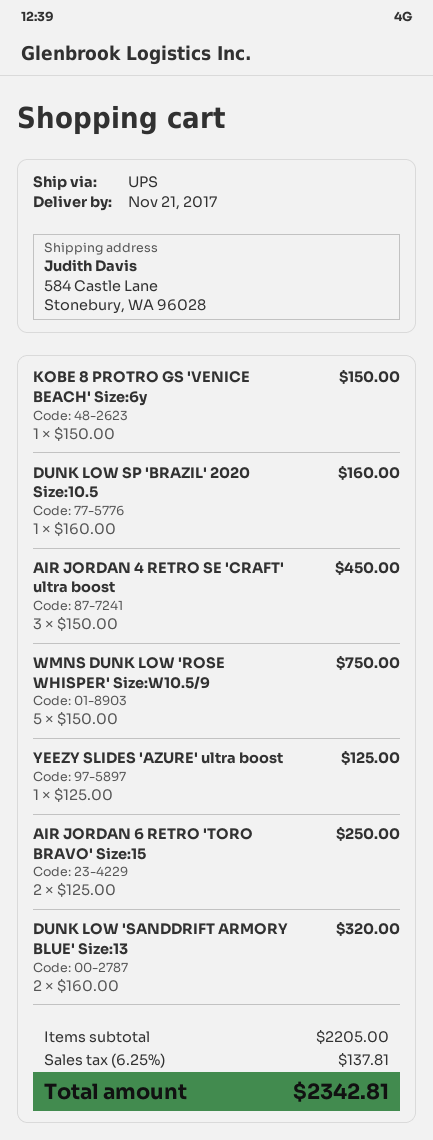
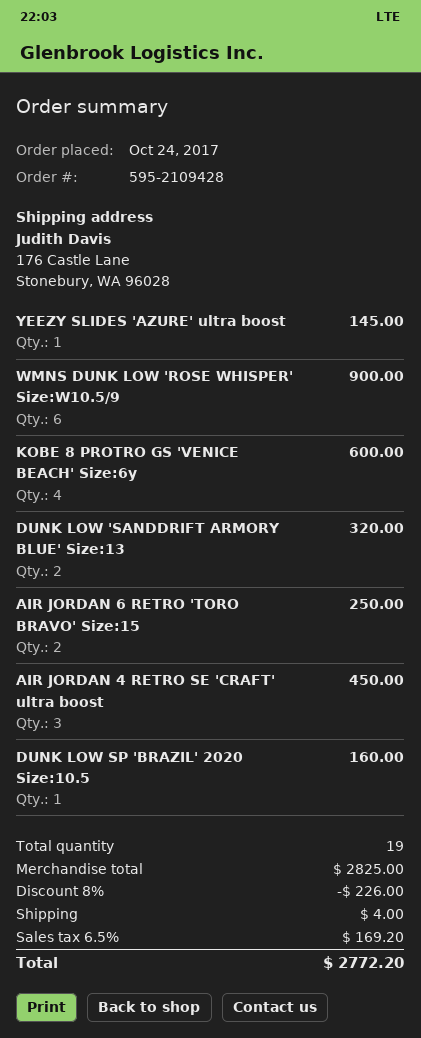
ship to: 584 Castle Lane, Stonebury, WA 96028 -> 176 Castle Lane, Stonebury, WA 96028
KOBE 8 PROTRO GS 'VENICE BEACH' Size:6y: 1 for 150.00 -> 4 for 600.00
WMNS DUNK LOW 'ROSE WHISPER' Size:W10.5/9: 5 for 750.00 -> 6 for 900.00
YEEZY SLIDES 'AZURE' ultra boost: 1 for 125.00 -> 1 for 145.00
subtotal: 2205.00 -> 2825.00
discount: none -> 8% = 226.00
shipping: none -> 4.00
tax: 6.25% = 137.81 -> 6.5% = 169.20
total: 2342.81 -> 2772.20

